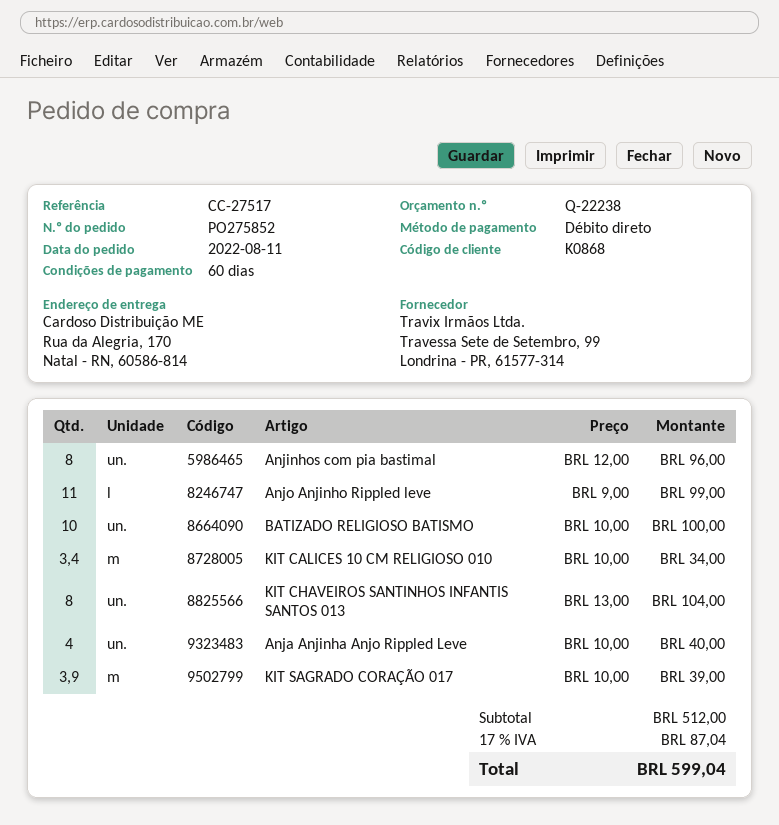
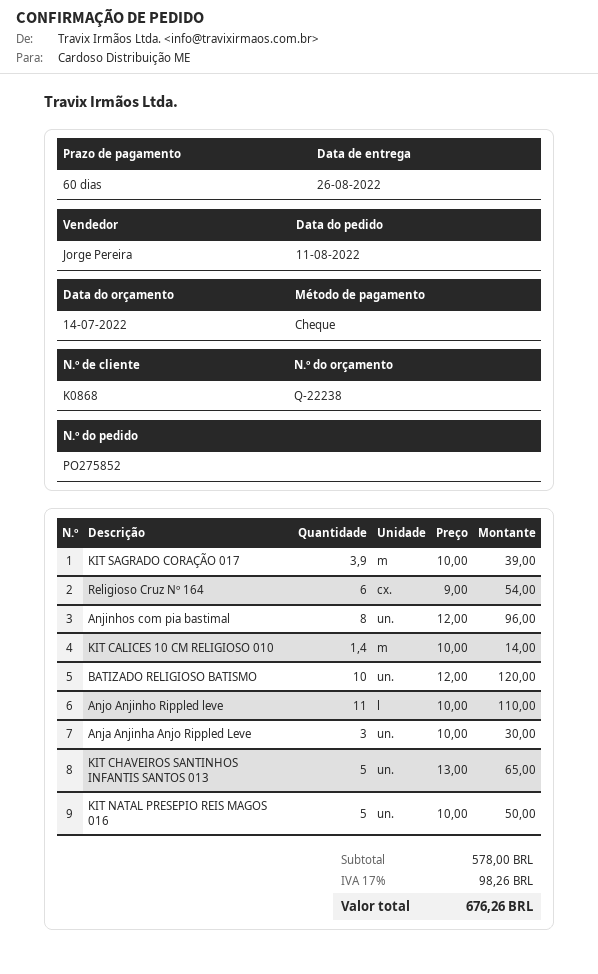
payment method: direct debit -> cheque
Anjo Anjinho Rippled leve: 11 x 9.00 = 99.00 -> 11 x 10.00 = 110.00
BATIZADO RELIGIOSO BATISMO: 10 x 10.00 = 100.00 -> 10 x 12.00 = 120.00
KIT CALICES 10 CM RELIGIOSO 010: 3.4 x 10.00 = 34.00 -> 1.4 x 10.00 = 14.00
KIT CHAVEIROS SANTINHOS INFANTIS SANTOS 013: 8 x 13.00 = 104.00 -> 5 x 13.00 = 65.00
Anja Anjinha Anjo Rippled Leve: 4 x 10.00 = 40.00 -> 3 x 10.00 = 30.00
Religioso Cruz Nº 164: none -> 6 x 9.00 = 54.00
KIT NATAL PRESEPIO REIS MAGOS 016: none -> 5 x 10.00 = 50.00
subtotal: 512.00 -> 578.00
tax: 17% = 87.04 -> 17% = 98.26
total: 599.04 -> 676.26

